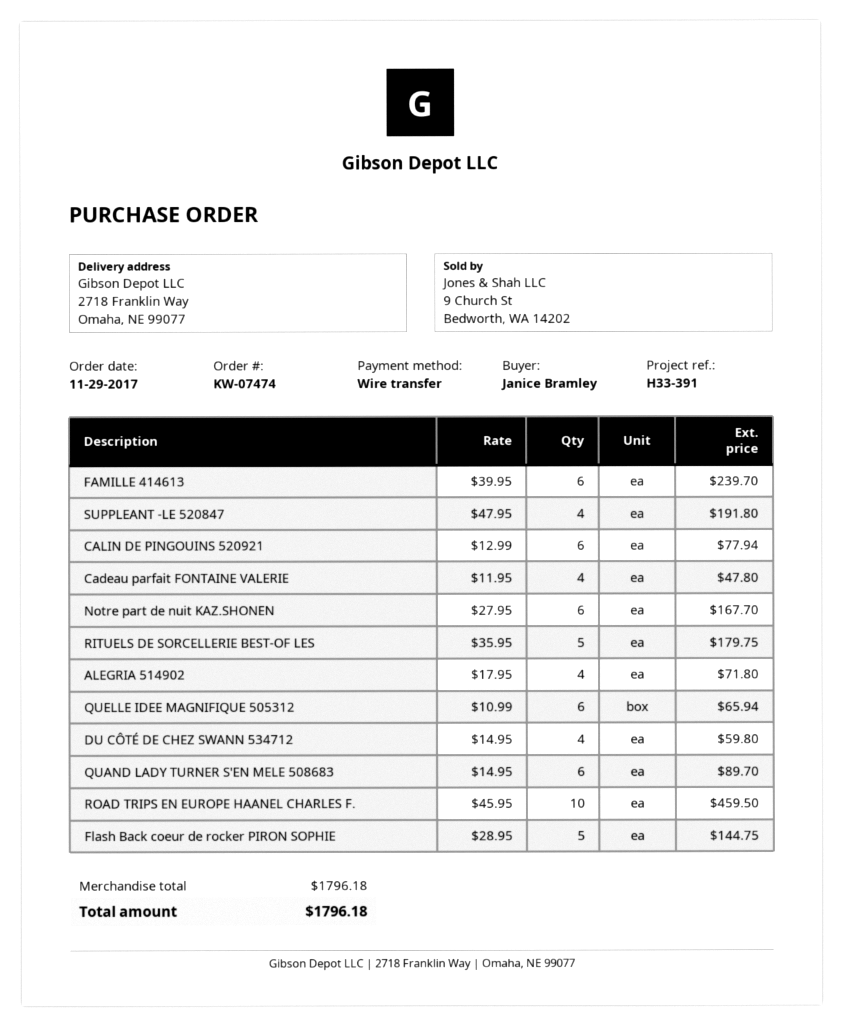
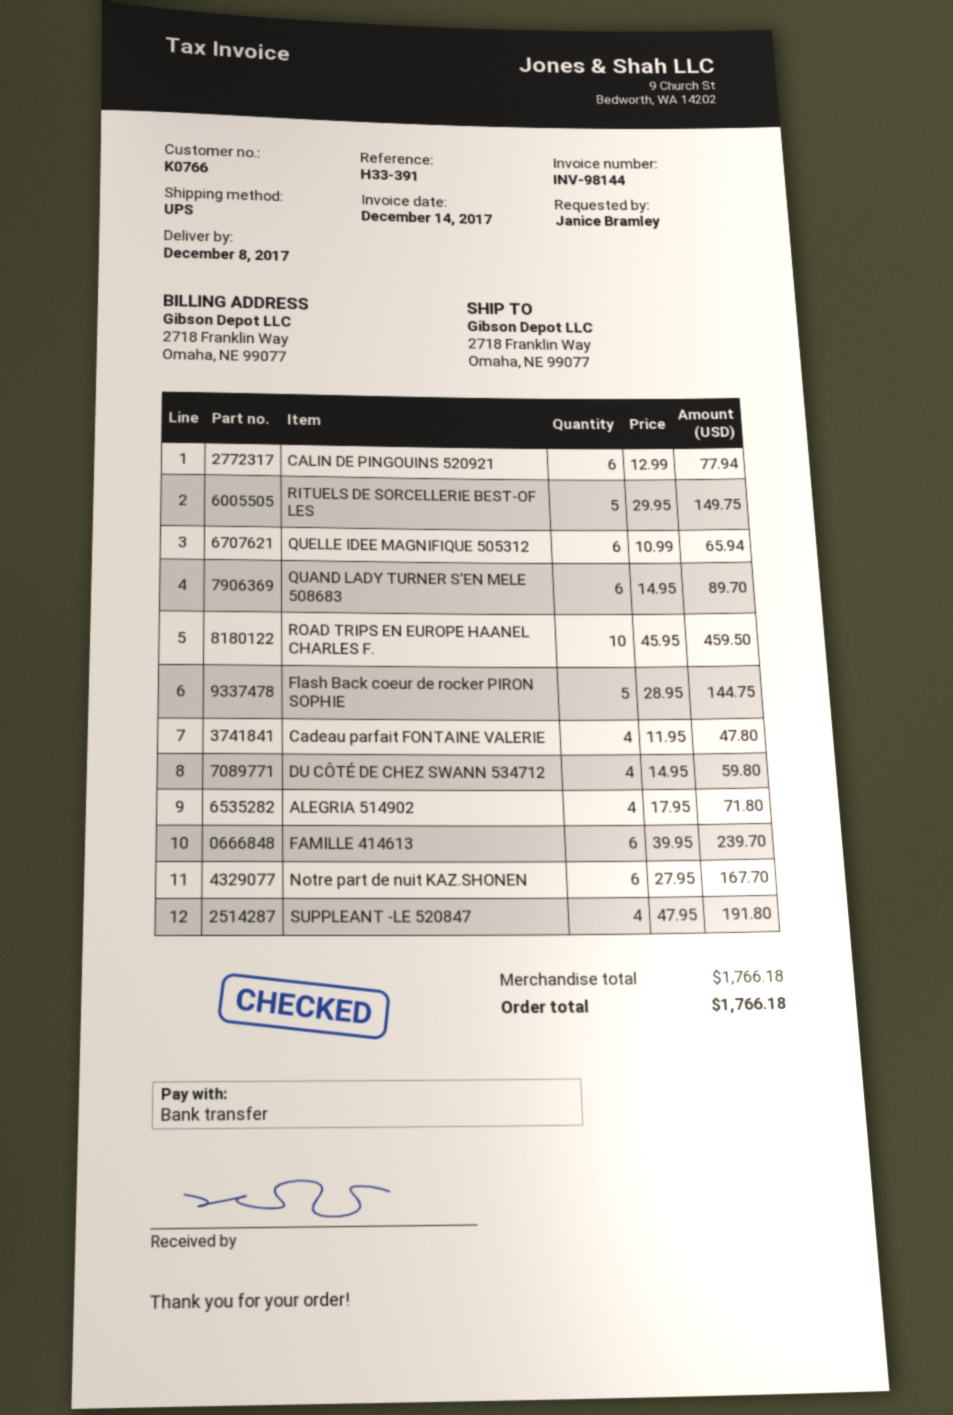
RITUELS DE SORCELLERIE BEST-OF LES: 5 x 35.95 = 179.75 -> 5 x 29.95 = 149.75
subtotal: 1796.18 -> 1766.18
total: 1796.18 -> 1766.18

